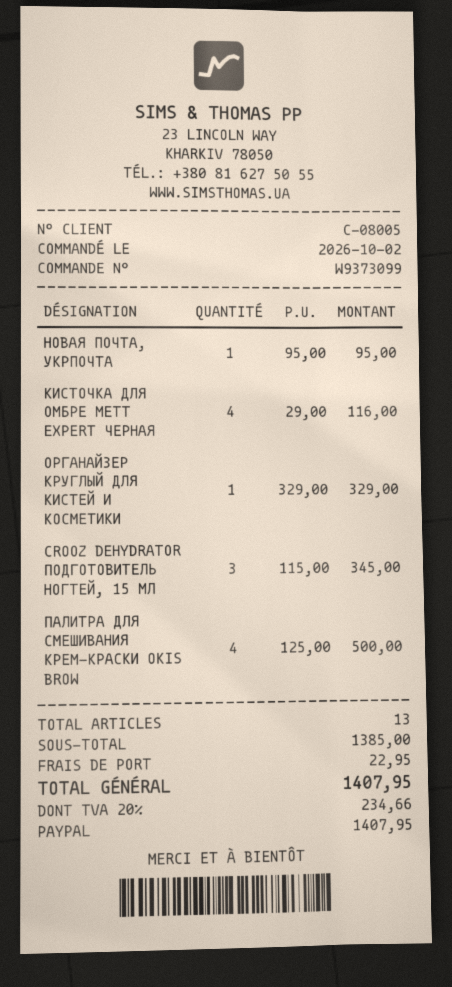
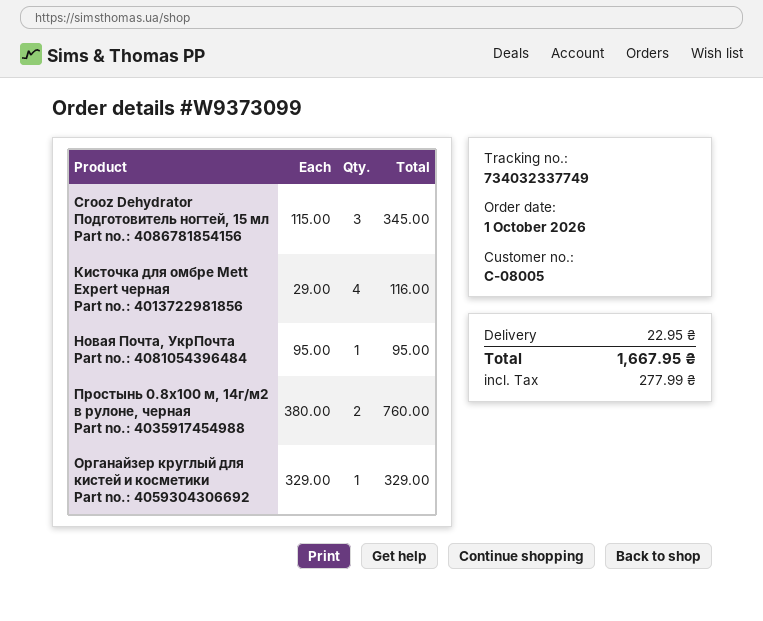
order date: 2026-10-02 -> 2026-10-01
ПАЛИТРА ДЛЯ СМЕШИВАНИЯ КРЕМ-КРАСКИ OKIS BROW: 4 x 125.00 = 500.00 -> none
Простынь 0.8х100 м, 14г/м2 в рулоне, черная: none -> 2 x 380.00 = 760.00
tax: 234.66 -> 277.99
total: 1407.95 -> 1667.95

